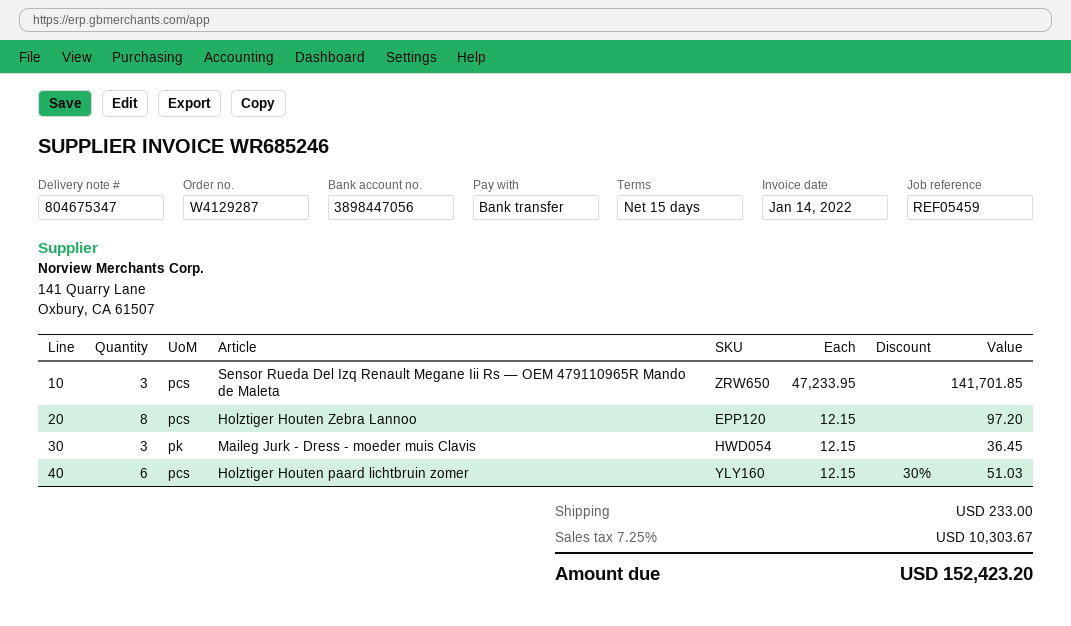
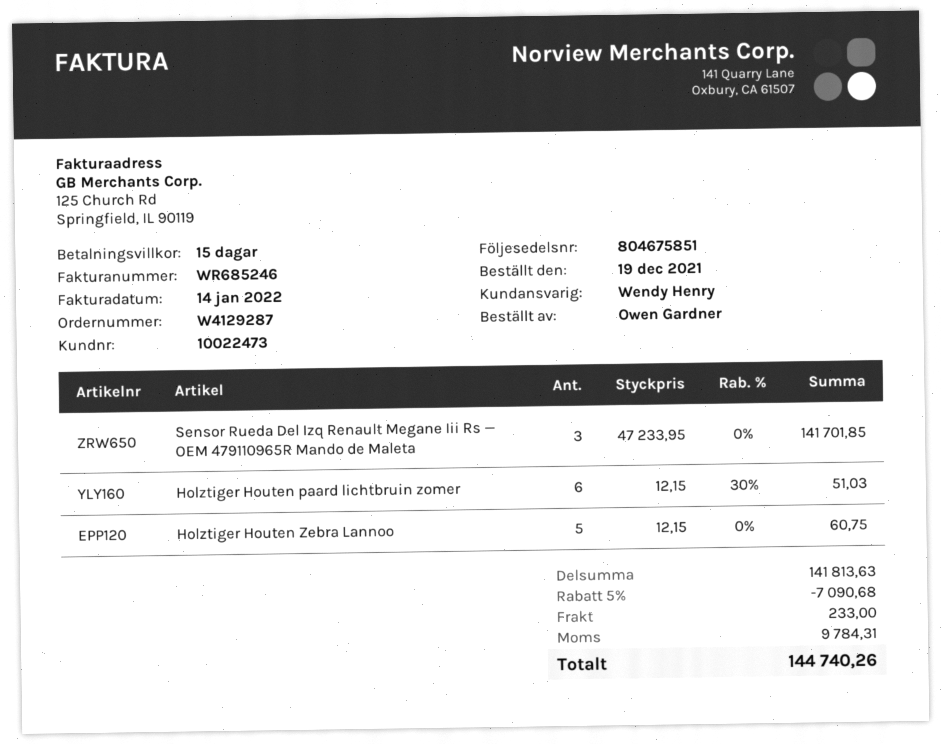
delivery note number: 804675347 -> 804675851
Holztiger Houten Zebra Lannoo: 8 x 12.15 = 97.20 -> 5 x 12.15 = 60.75
Maileg Jurk - Dress - moeder muis Clavis: 3 x 12.15 = 36.45 -> none
discount: none -> 5% = 7090.68
tax: 10303.67 -> 9784.31
total: 152423.20 -> 144740.26

